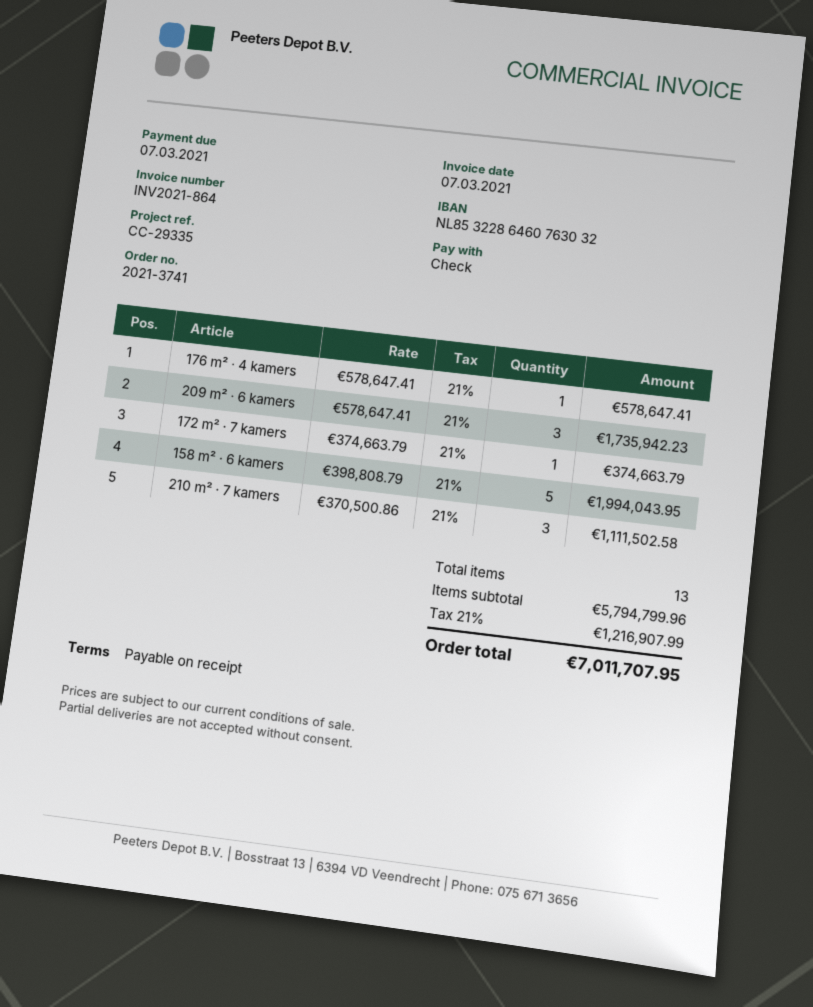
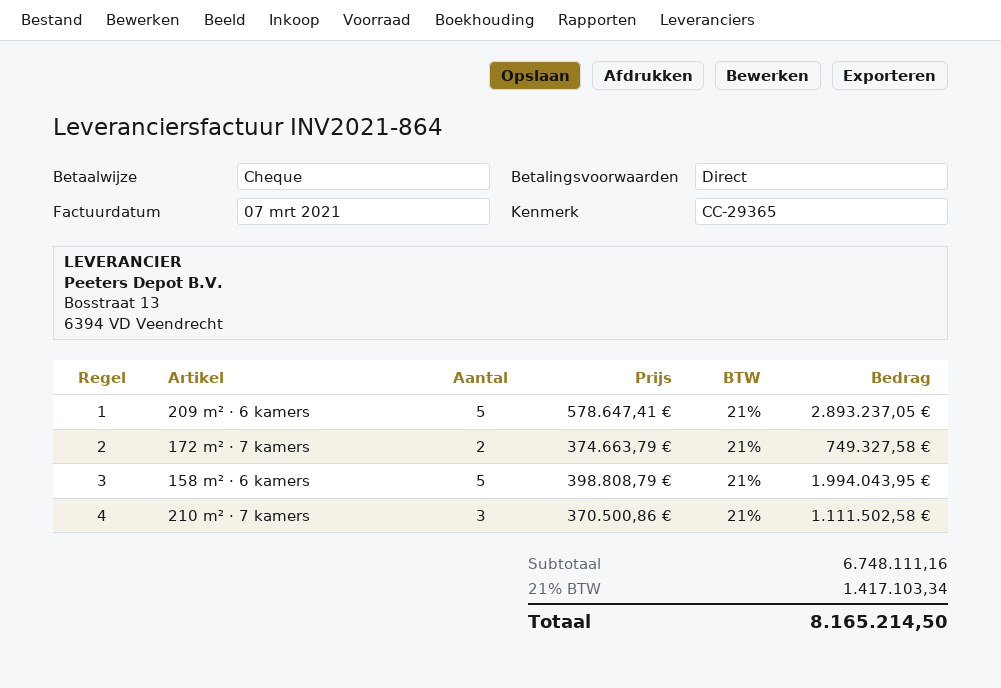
reference: CC-29335 -> CC-29365
176 m² · 4 kamers: 1 x 578647.41 = 578647.41 -> none
209 m² · 6 kamers: 3 x 578647.41 = 1735942.23 -> 5 x 578647.41 = 2893237.05
172 m² · 7 kamers: 1 x 374663.79 = 374663.79 -> 2 x 374663.79 = 749327.58
subtotal: 5794799.96 -> 6748111.16
tax: 21% = 1216907.99 -> 21% = 1417103.34
total: 7011707.95 -> 8165214.50

